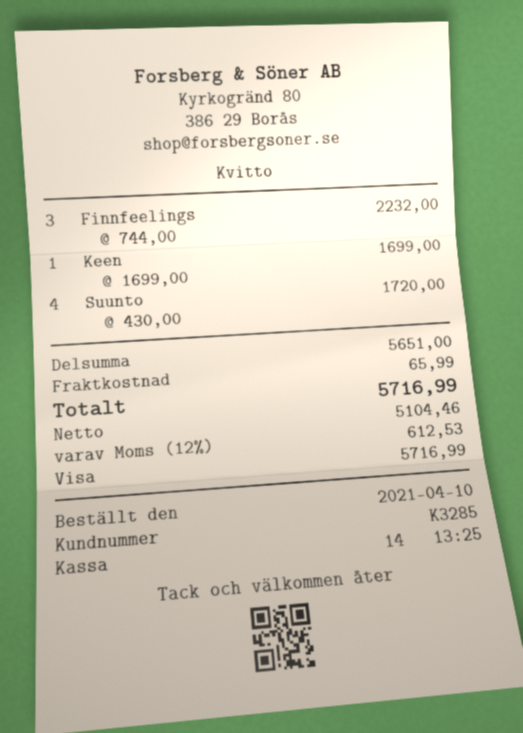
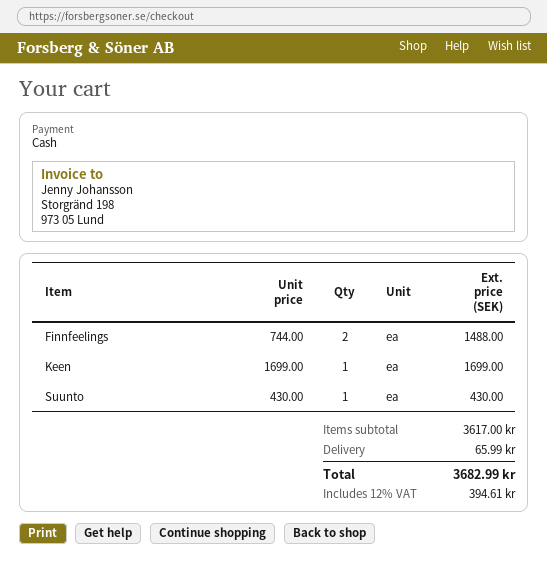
payment method: Visa -> cash
Finnfeelings: 3 x 744.00 = 2232.00 -> 2 x 744.00 = 1488.00
Suunto: 4 x 430.00 = 1720.00 -> 1 x 430.00 = 430.00
subtotal: 5651.00 -> 3617.00
tax: 12% = 612.53 -> 12% = 394.61
total: 5716.99 -> 3682.99

